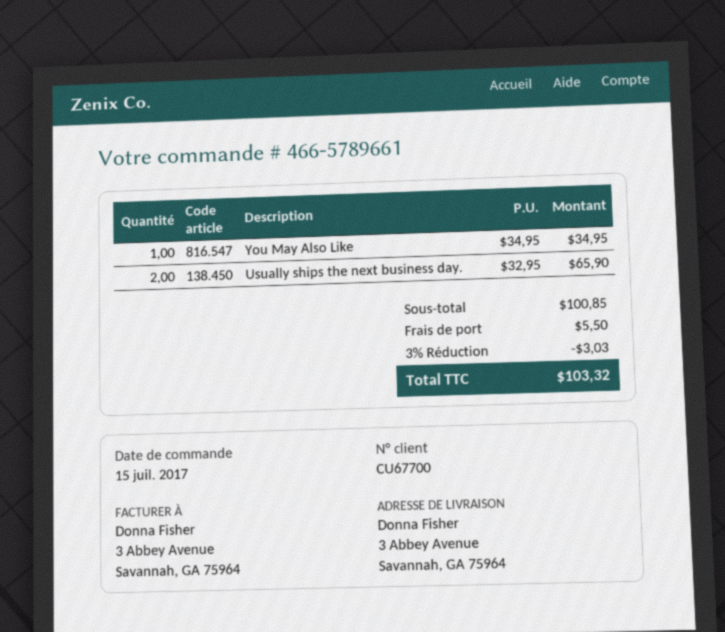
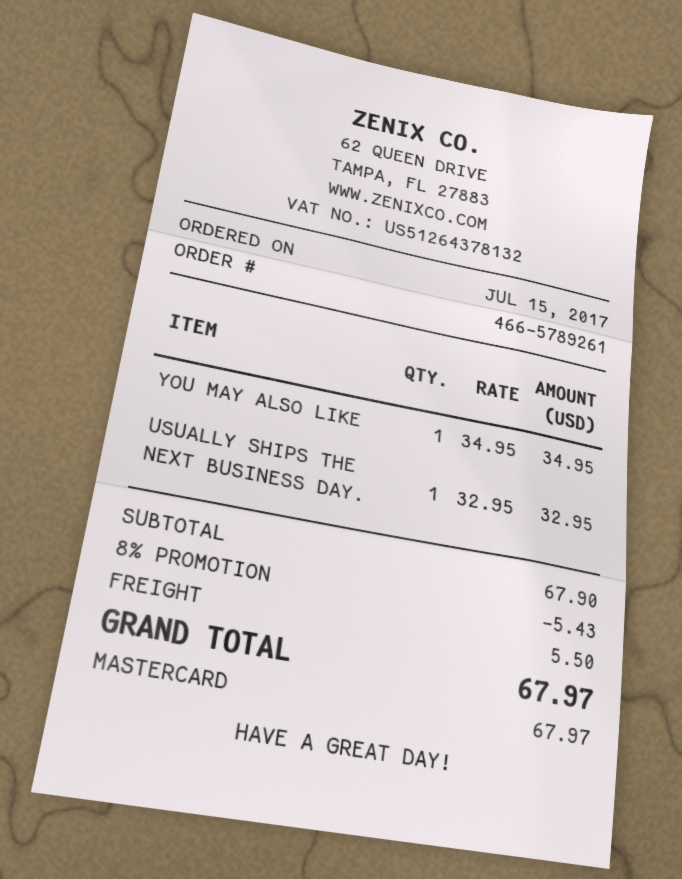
order number: 466-5789661 -> 466-5789261
Usually ships the next business day.: 2 x 32.95 = 65.90 -> 1 x 32.95 = 32.95
subtotal: 100.85 -> 67.90
discount: 3% = 3.03 -> 8% = 5.43
total: 103.32 -> 67.97

